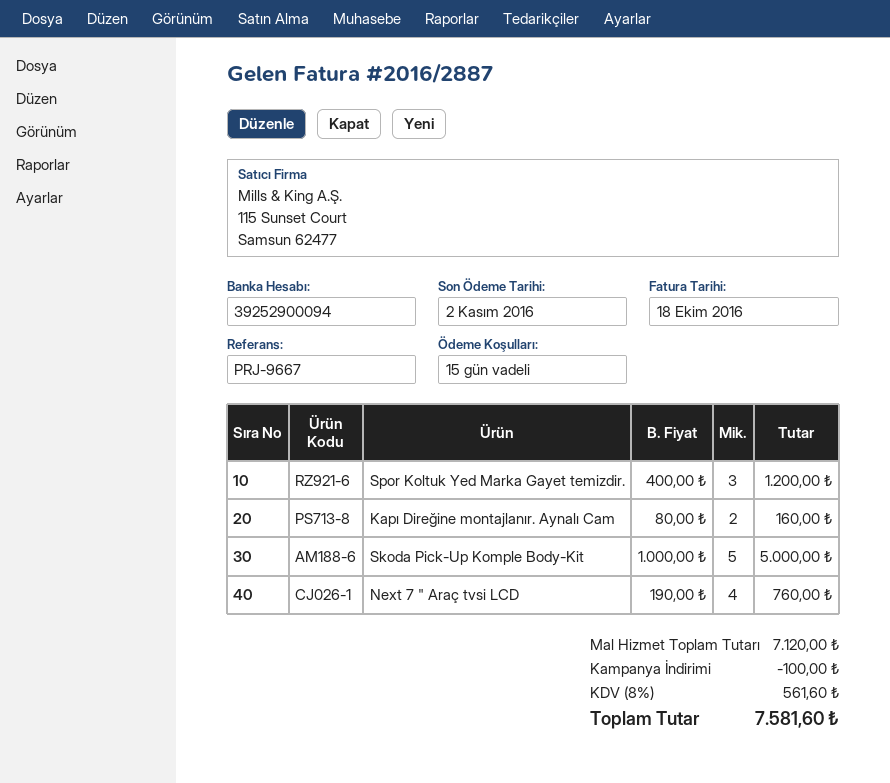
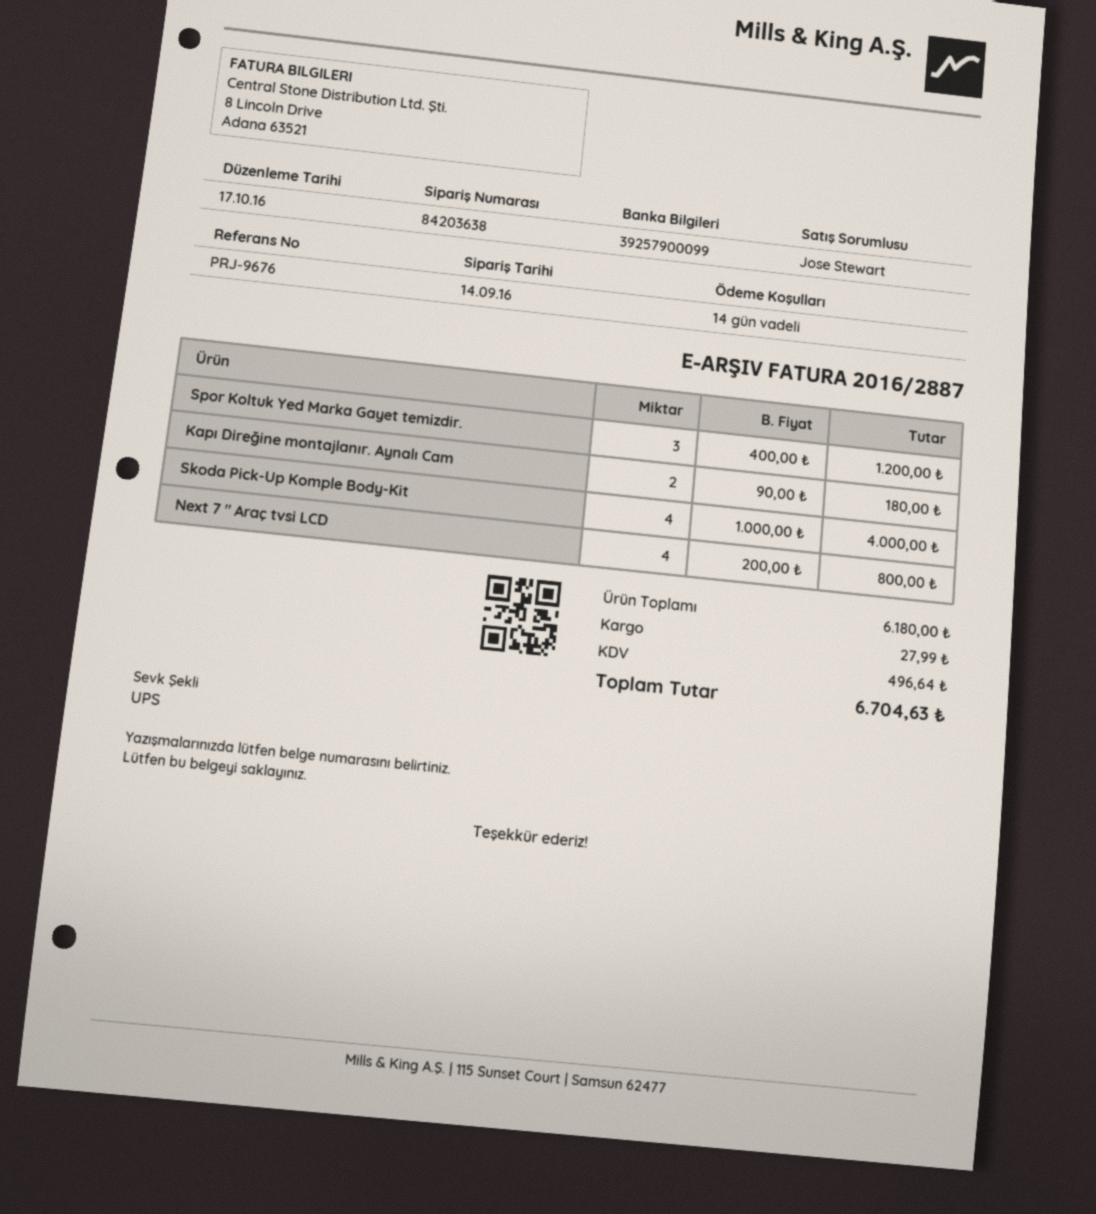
invoice date: 2016-10-18 -> 2016-10-17
payment terms: 15 days -> 14 days
reference: PRJ-9667 -> PRJ-9676
bank account: 39252900094 -> 39257900099
Kapı Direğine montajlanır. Aynalı Cam: 2 x 80.00 = 160.00 -> 2 x 90.00 = 180.00
Skoda Pick-Up Komple Body-Kit: 5 x 1000.00 = 5000.00 -> 4 x 1000.00 = 4000.00
Next 7 " Araç tvsi LCD: 4 x 190.00 = 760.00 -> 4 x 200.00 = 800.00
subtotal: 7120.00 -> 6180.00
discount: 100.00 -> none
shipping: none -> 27.99
tax: 561.60 -> 496.64
total: 7581.60 -> 6704.63

